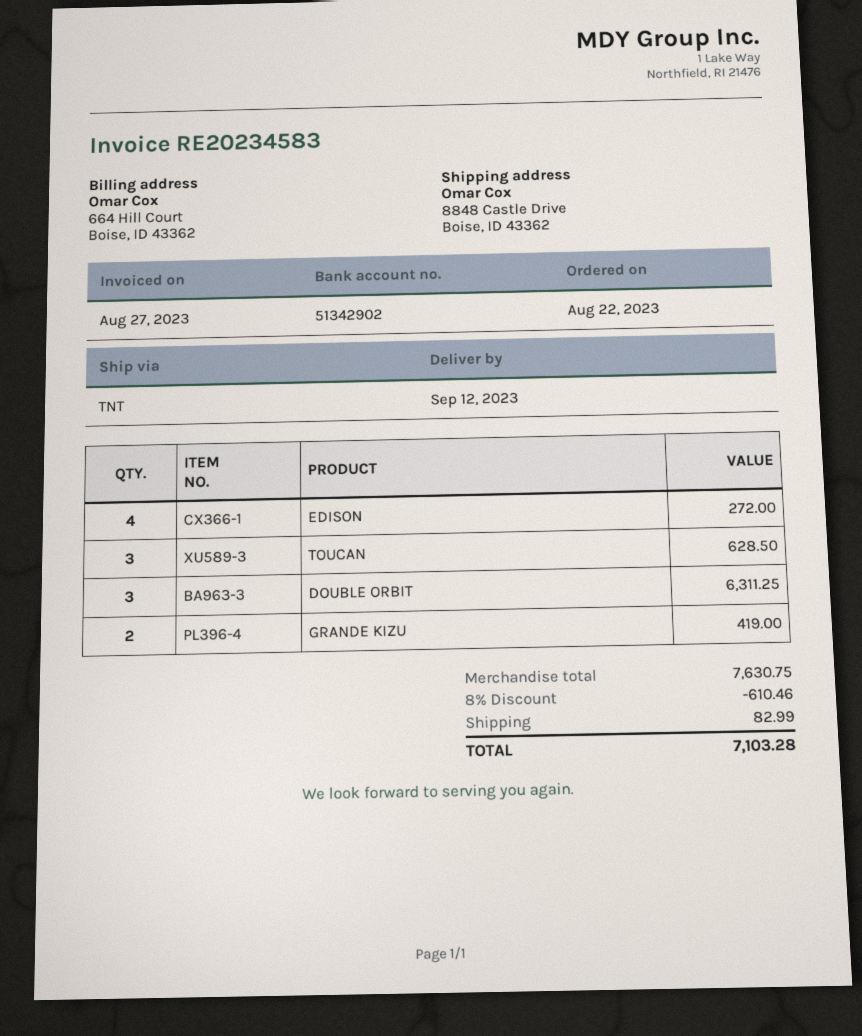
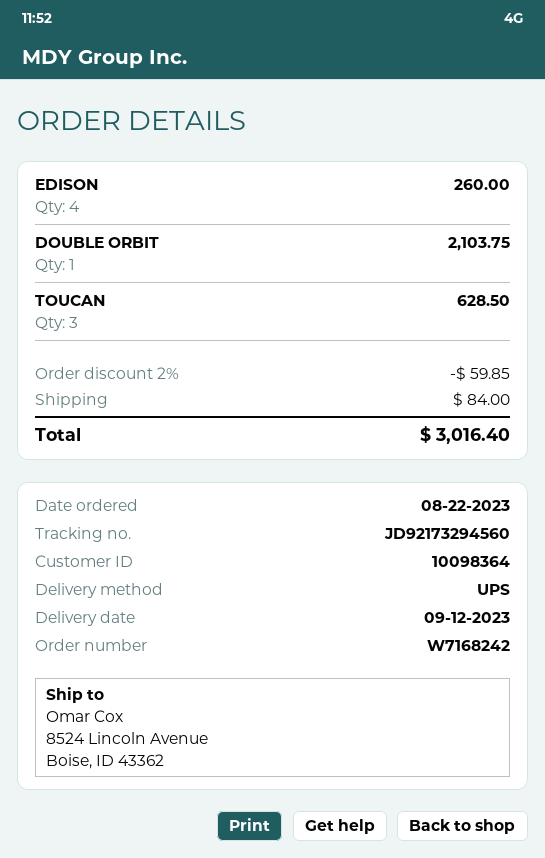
shipping method: TNT -> UPS
ship to: 8848 Castle Drive, Boise, ID 43362 -> 8524 Lincoln Avenue, Boise, ID 43362
EDISON: 4 for 272.00 -> 4 for 260.00
DOUBLE ORBIT: 3 for 6311.25 -> 1 for 2103.75
GRANDE KIZU: 2 for 419.00 -> none
discount: 8% = 610.46 -> 2% = 59.85
shipping: 82.99 -> 84.00
total: 7103.28 -> 3016.40

